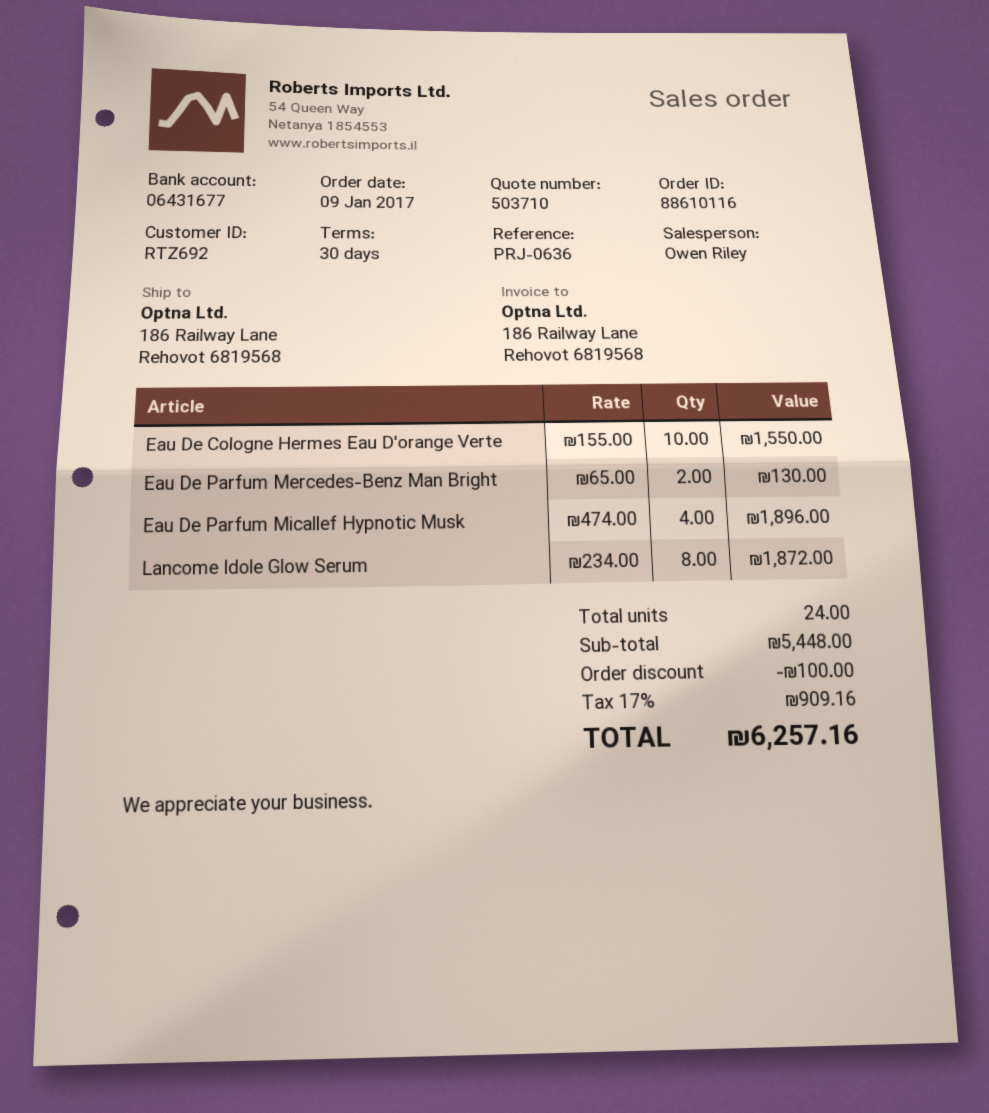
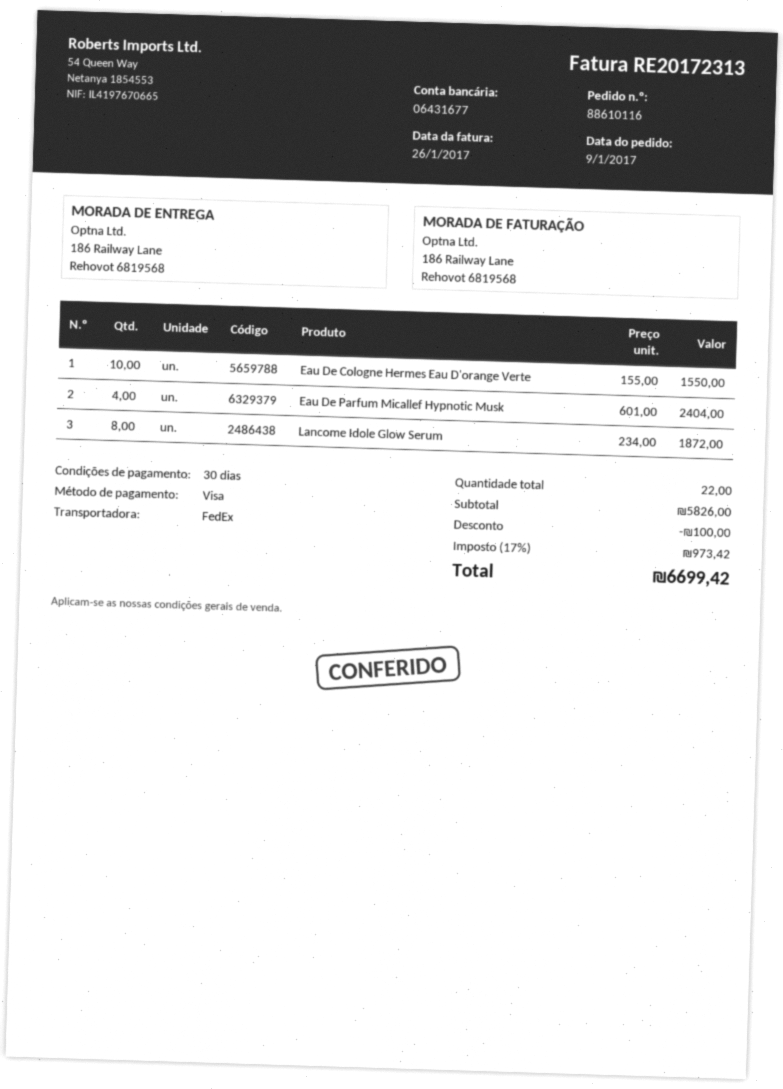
Eau De Parfum Mercedes-Benz Man Bright: 2 x 65.00 = 130.00 -> none
Eau De Parfum Micallef Hypnotic Musk: 4 x 474.00 = 1896.00 -> 4 x 601.00 = 2404.00
total quantity: 24 -> 22
subtotal: 5448.00 -> 5826.00
tax: 17% = 909.16 -> 17% = 973.42
total: 6257.16 -> 6699.42

